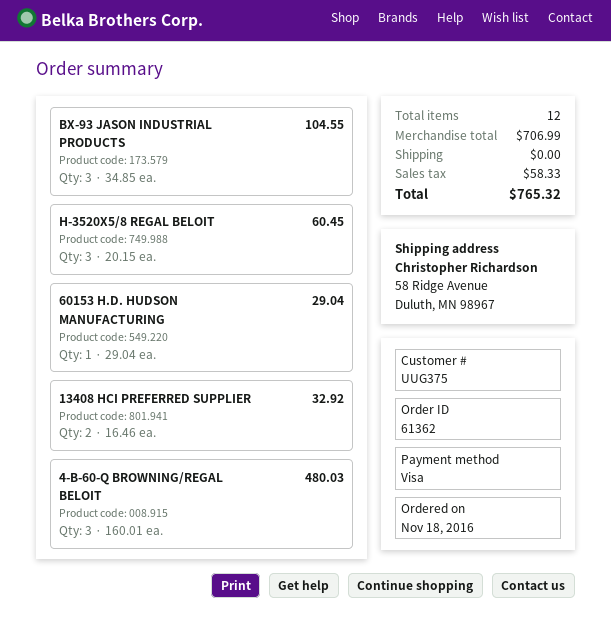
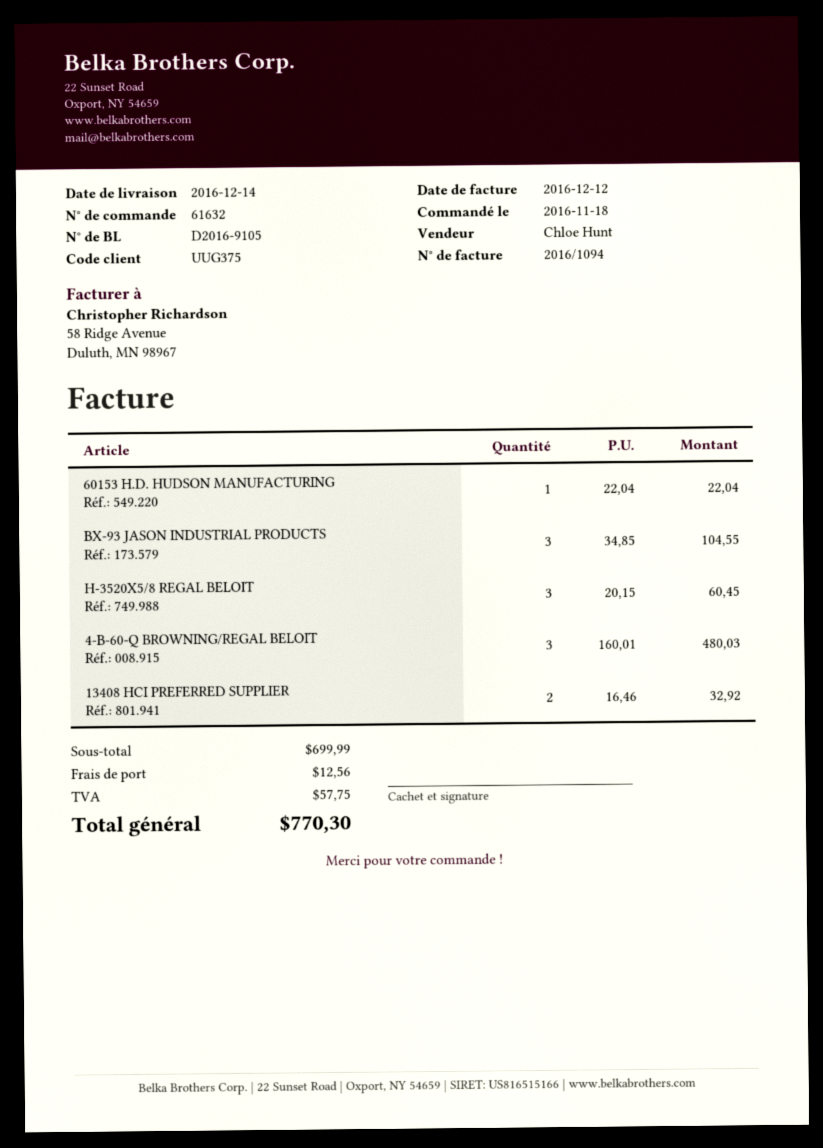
order number: 61362 -> 61632
60153 H.D. HUDSON MANUFACTURING: 1 x 29.04 = 29.04 -> 1 x 22.04 = 22.04
subtotal: 706.99 -> 699.99
shipping: 0.00 -> 12.56
tax: 58.33 -> 57.75
total: 765.32 -> 770.30

